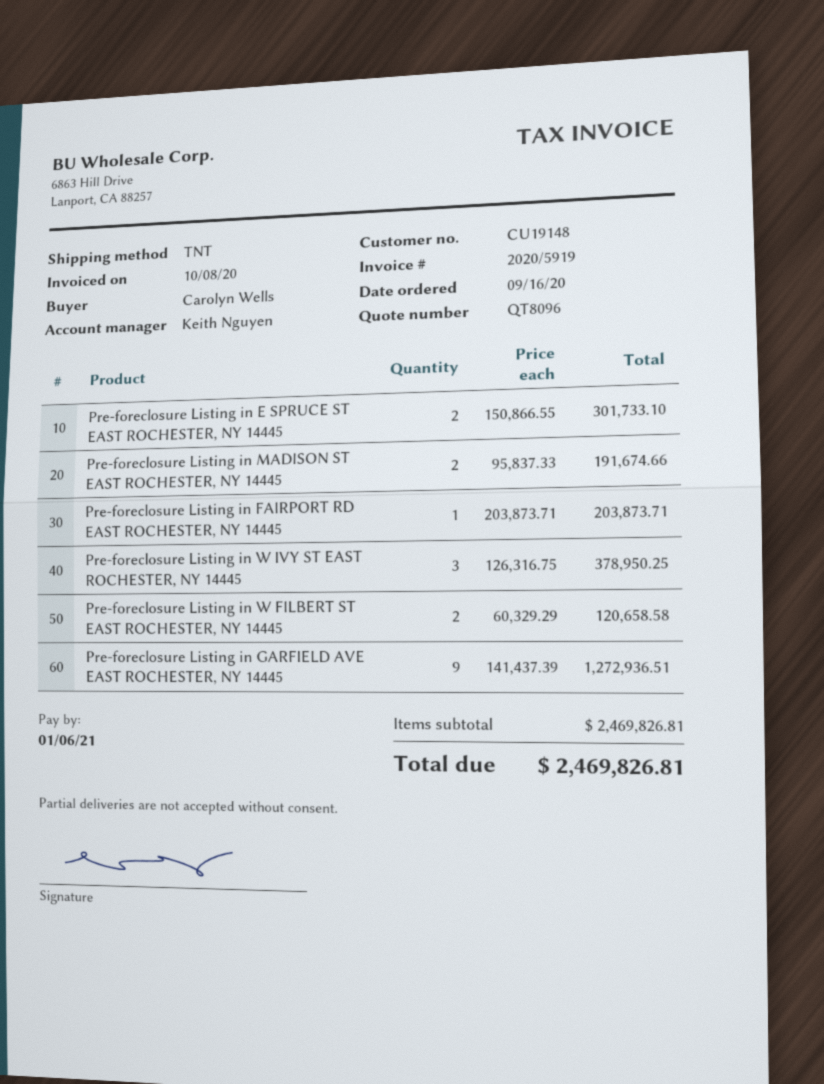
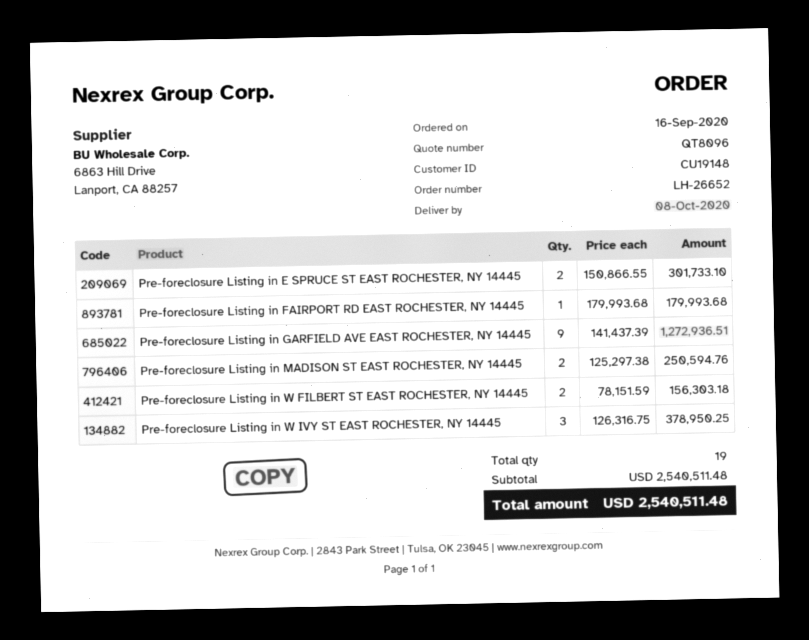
Pre-foreclosure Listing in MADISON ST EAST ROCHESTER, NY 14445: 2 x 95837.33 = 191674.66 -> 2 x 125297.38 = 250594.76
Pre-foreclosure Listing in FAIRPORT RD EAST ROCHESTER, NY 14445: 1 x 203873.71 = 203873.71 -> 1 x 179993.68 = 179993.68
Pre-foreclosure Listing in W FILBERT ST EAST ROCHESTER, NY 14445: 2 x 60329.29 = 120658.58 -> 2 x 78151.59 = 156303.18
subtotal: 2469826.81 -> 2540511.48
total: 2469826.81 -> 2540511.48

